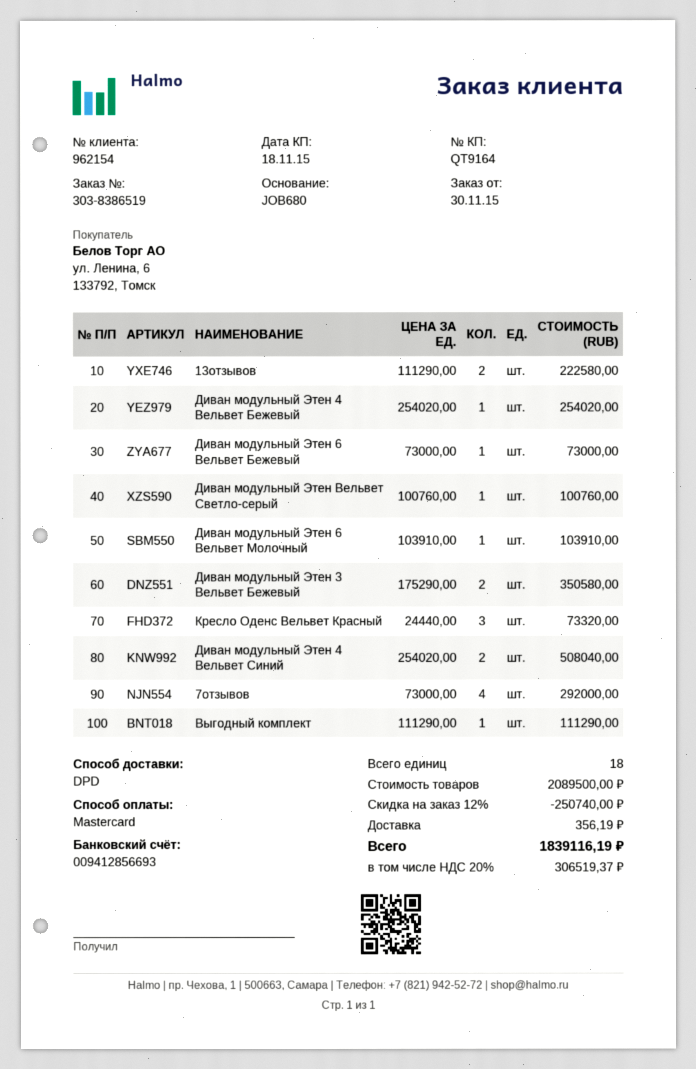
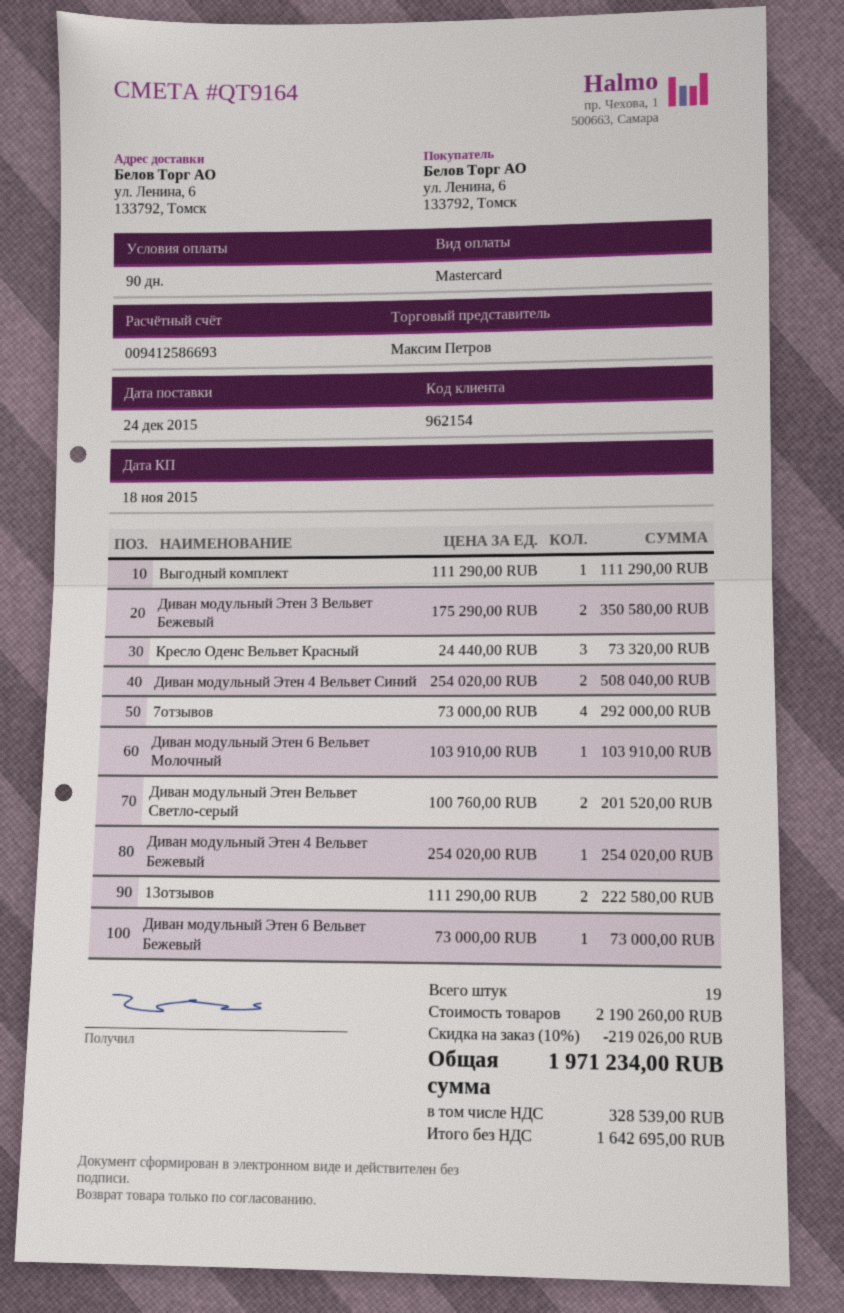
bank account: 009412856693 -> 009412586693
Диван модульный Этен Вельвет Светло-серый: 1 x 100760.00 = 100760.00 -> 2 x 100760.00 = 201520.00
total quantity: 18 -> 19
subtotal: 2089500.00 -> 2190260.00
discount: 12% = 250740.00 -> 10% = 219026.00
shipping: 356.19 -> none
tax: 306519.37 -> 328539.00
total: 1839116.19 -> 1971234.00

